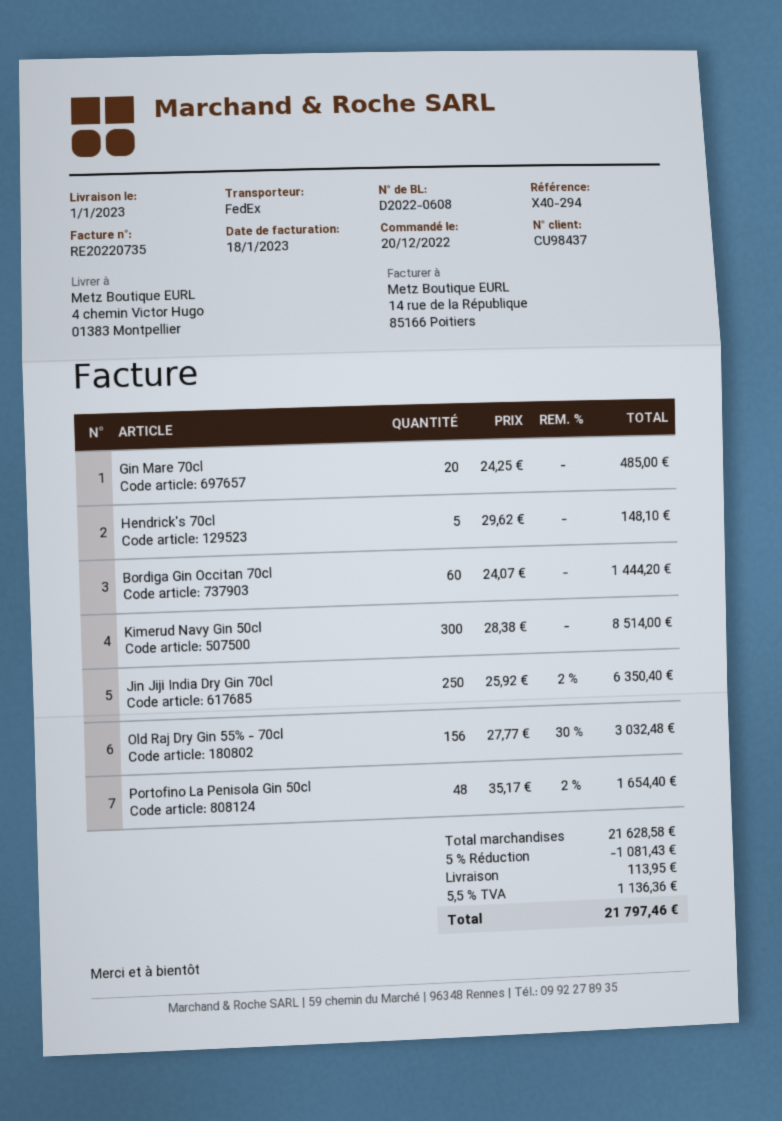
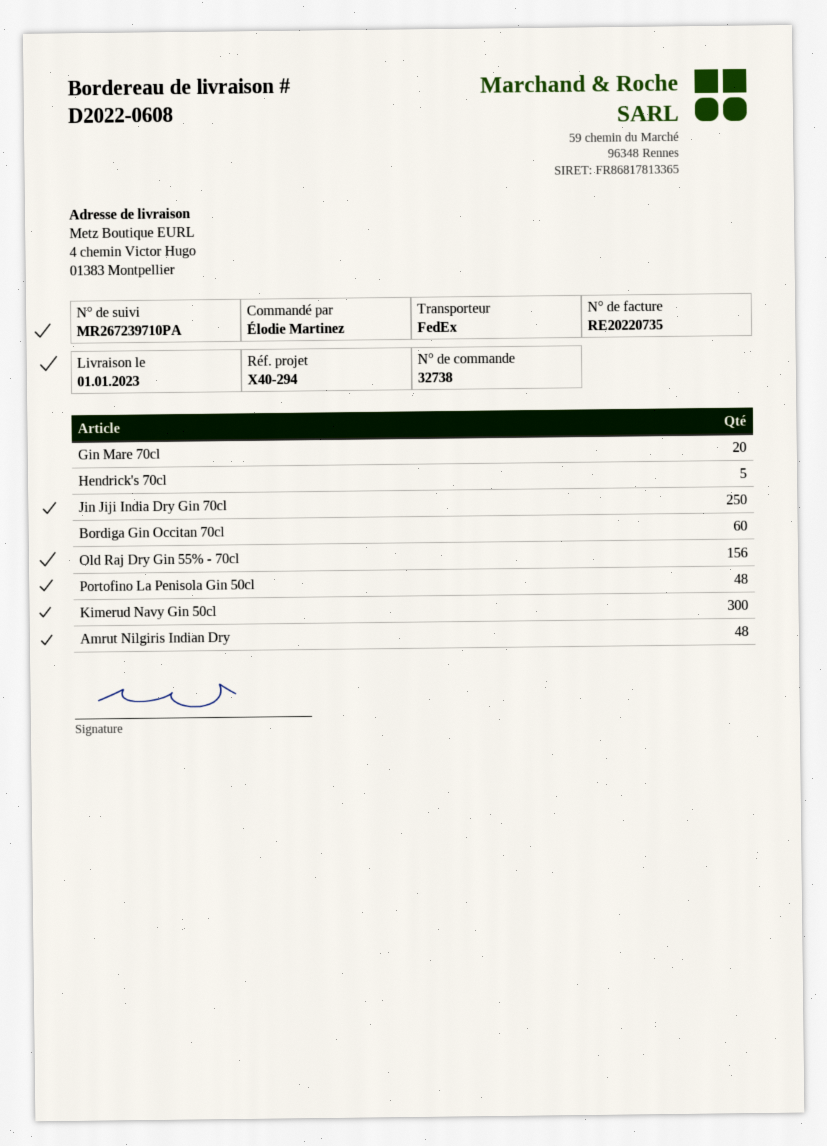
Amrut Nilgiris Indian Dry: none -> 48

